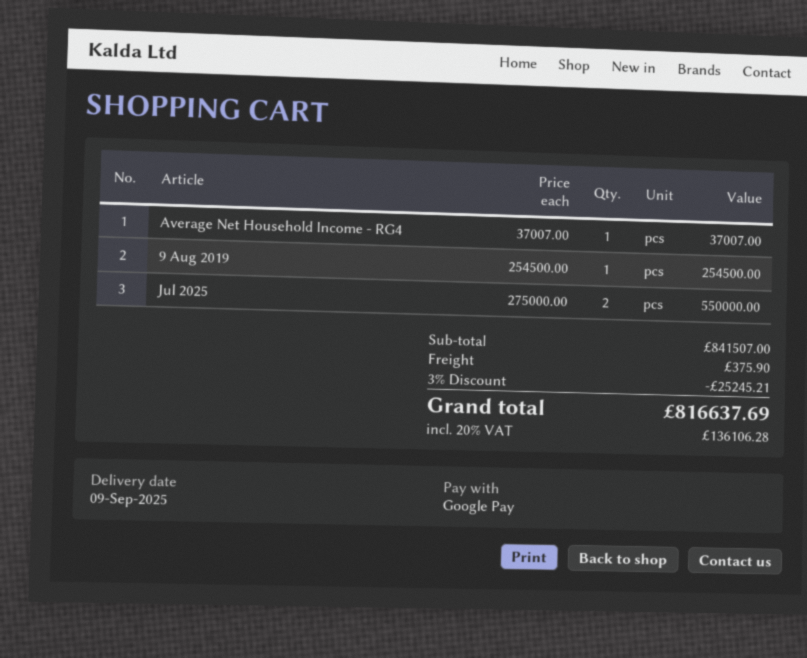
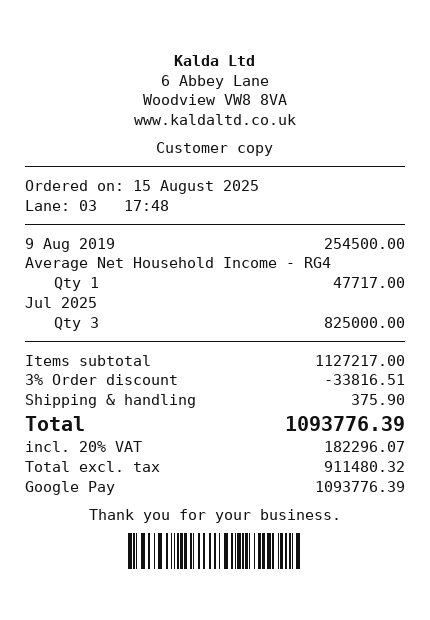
Average Net Household Income - RG4: 1 for 37007.00 -> 1 for 47717.00
Jul 2025: 2 for 550000.00 -> 3 for 825000.00
subtotal: 841507.00 -> 1127217.00
discount: 3% = 25245.21 -> 3% = 33816.51
tax: 20% = 136106.28 -> 20% = 182296.07
total: 816637.69 -> 1093776.39

